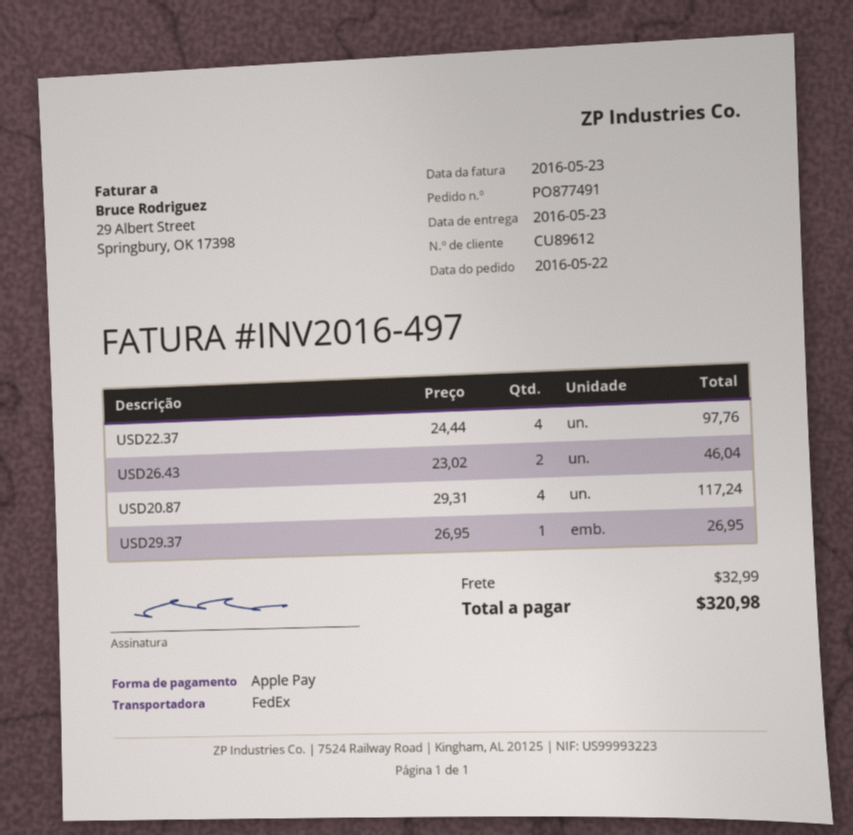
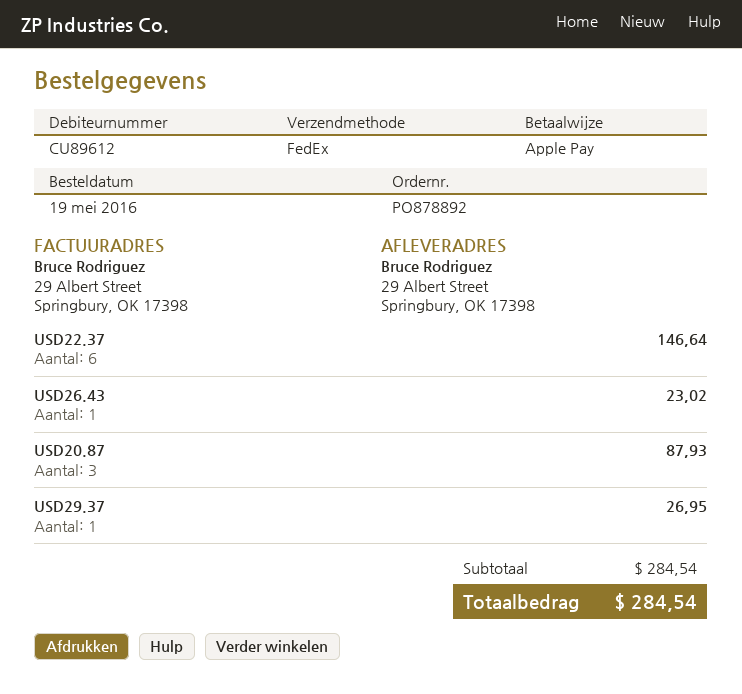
order number: PO877491 -> PO878892
order date: 2016-05-22 -> 2016-05-19
USD22.37: 4 for 97.76 -> 6 for 146.64
USD26.43: 2 for 46.04 -> 1 for 23.02
USD20.87: 4 for 117.24 -> 3 for 87.93
shipping: 32.99 -> none
total: 320.98 -> 284.54

